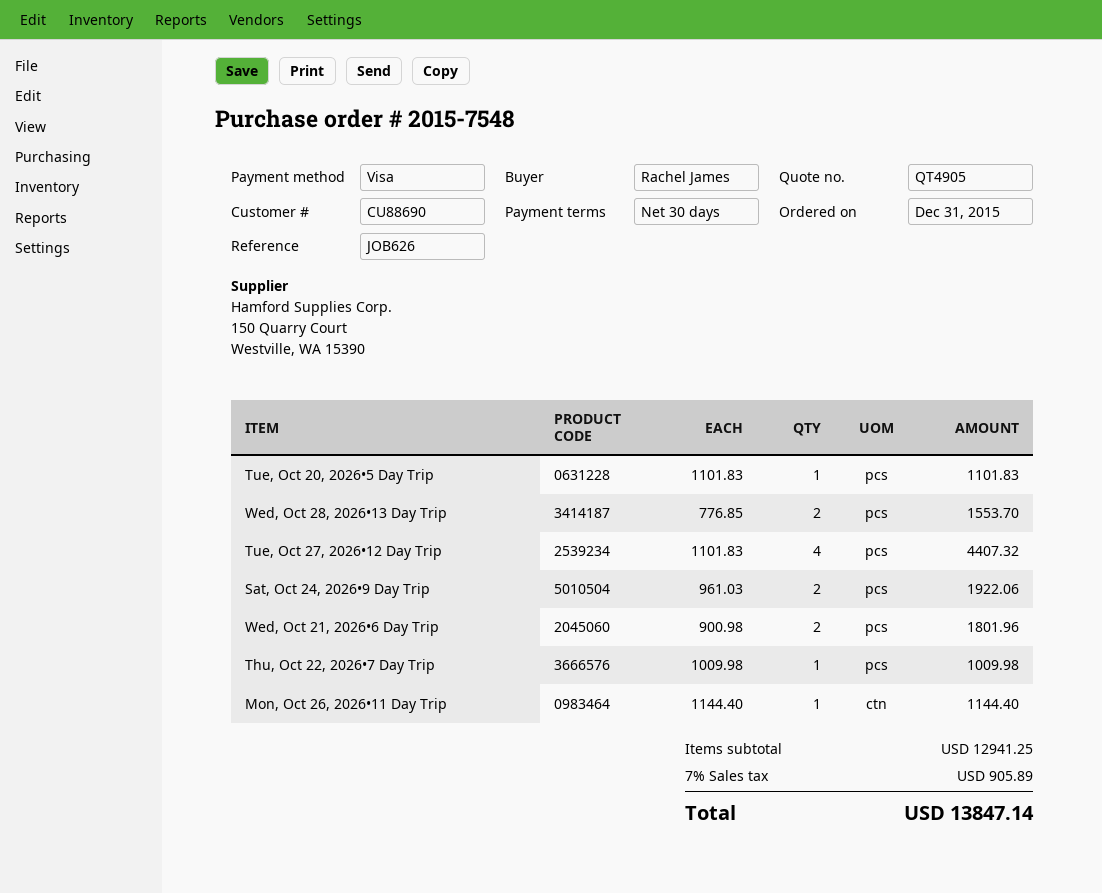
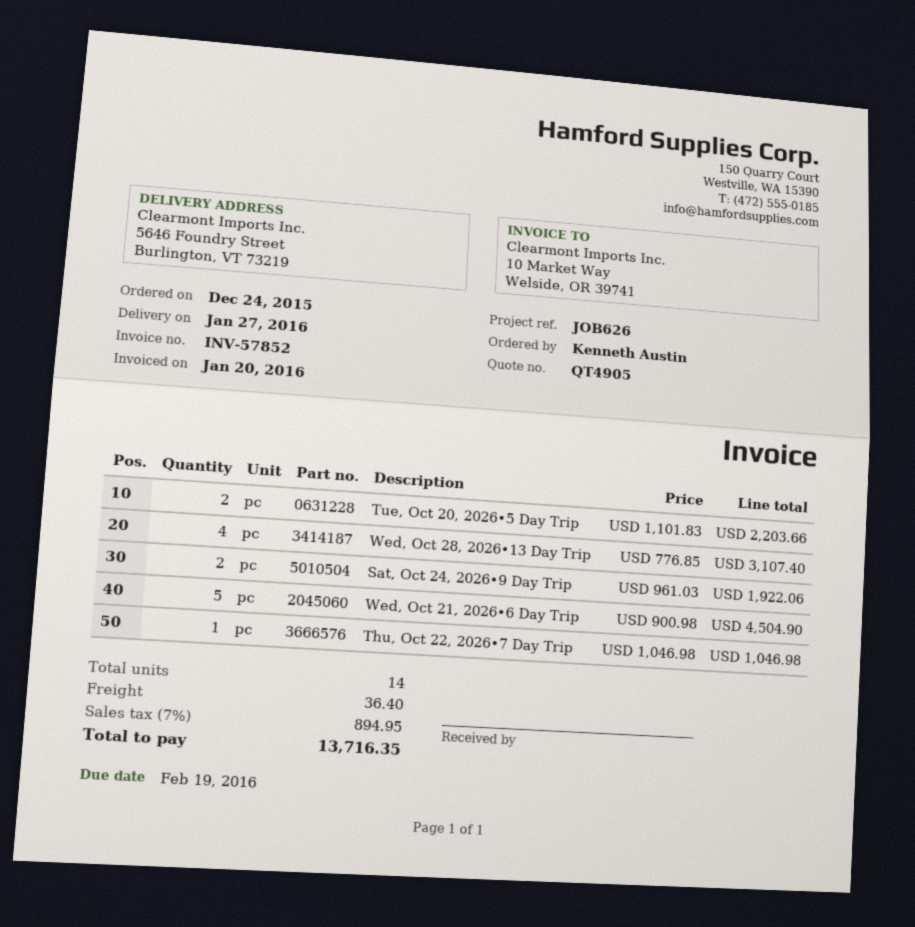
order date: 2015-12-31 -> 2015-12-24
ordered by: Rachel James -> Kenneth Austin
Tue, Oct 20, 2026•5 Day Trip: 1 x 1101.83 = 1101.83 -> 2 x 1101.83 = 2203.66
Wed, Oct 28, 2026•13 Day Trip: 2 x 776.85 = 1553.70 -> 4 x 776.85 = 3107.40
Tue, Oct 27, 2026•12 Day Trip: 4 x 1101.83 = 4407.32 -> none
Wed, Oct 21, 2026•6 Day Trip: 2 x 900.98 = 1801.96 -> 5 x 900.98 = 4504.90
Thu, Oct 22, 2026•7 Day Trip: 1 x 1009.98 = 1009.98 -> 1 x 1046.98 = 1046.98
Mon, Oct 26, 2026•11 Day Trip: 1 x 1144.40 = 1144.40 -> none
shipping: none -> 36.40
tax: 7% = 905.89 -> 7% = 894.95
total: 13847.14 -> 13716.35

